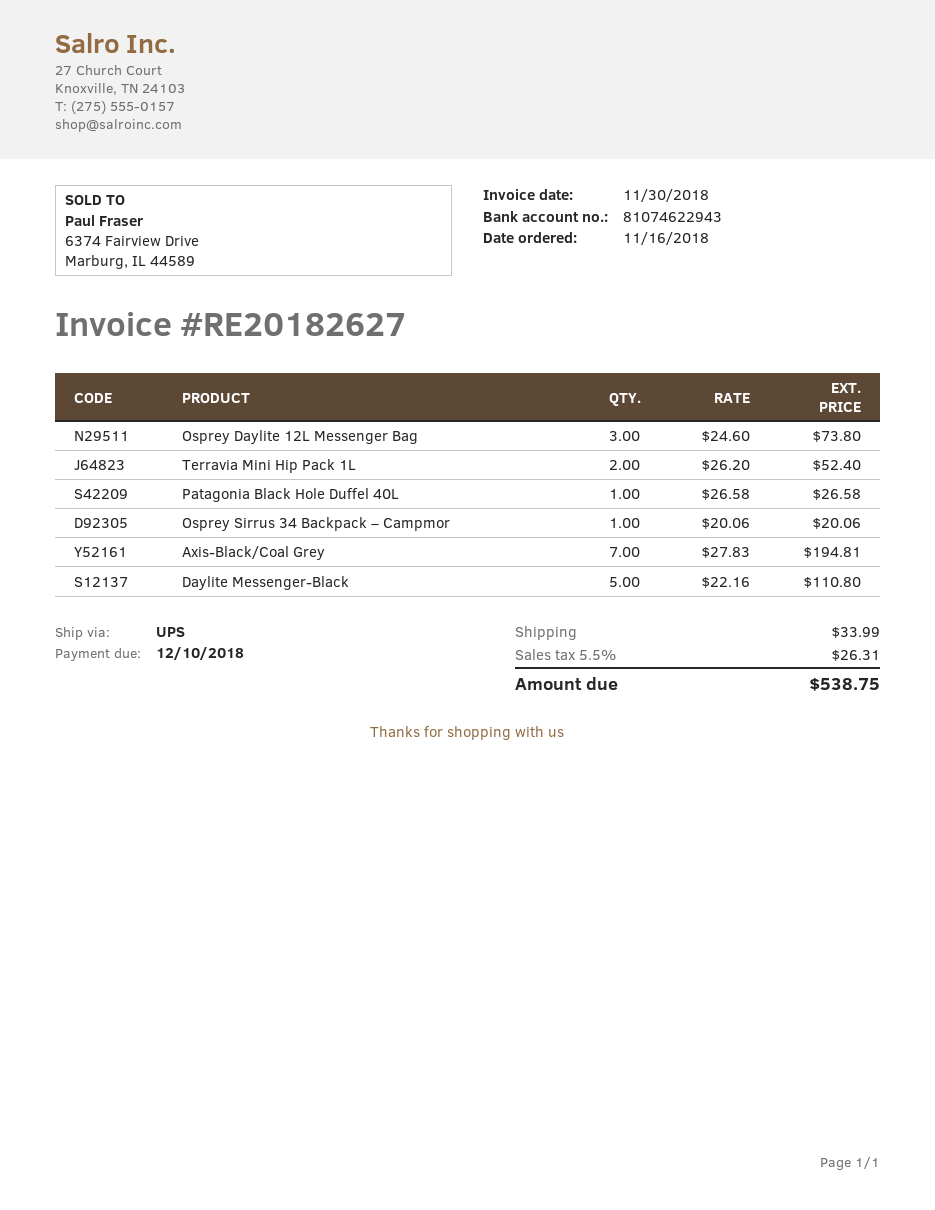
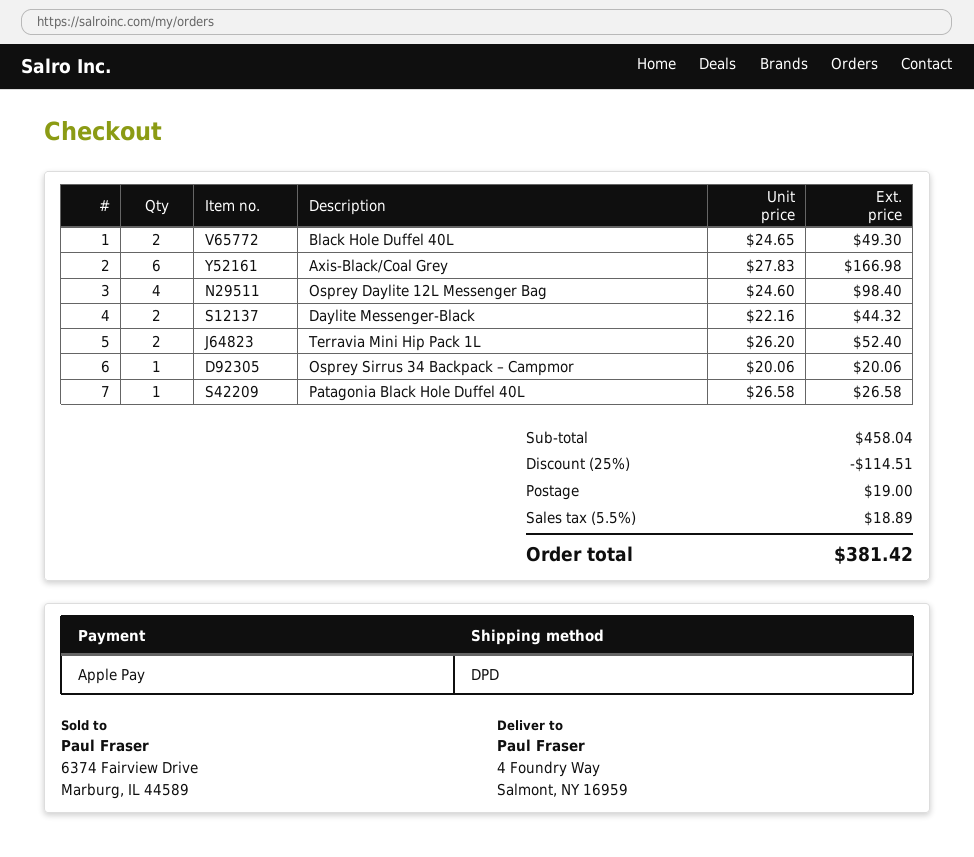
shipping method: UPS -> DPD
Osprey Daylite 12L Messenger Bag: 3 x 24.60 = 73.80 -> 4 x 24.60 = 98.40
Axis-Black/Coal Grey: 7 x 27.83 = 194.81 -> 6 x 27.83 = 166.98
Daylite Messenger-Black: 5 x 22.16 = 110.80 -> 2 x 22.16 = 44.32
Black Hole Duffel 40L: none -> 2 x 24.65 = 49.30
discount: none -> 25% = 114.51
shipping: 33.99 -> 19.00
tax: 5.5% = 26.31 -> 5.5% = 18.89
total: 538.75 -> 381.42

